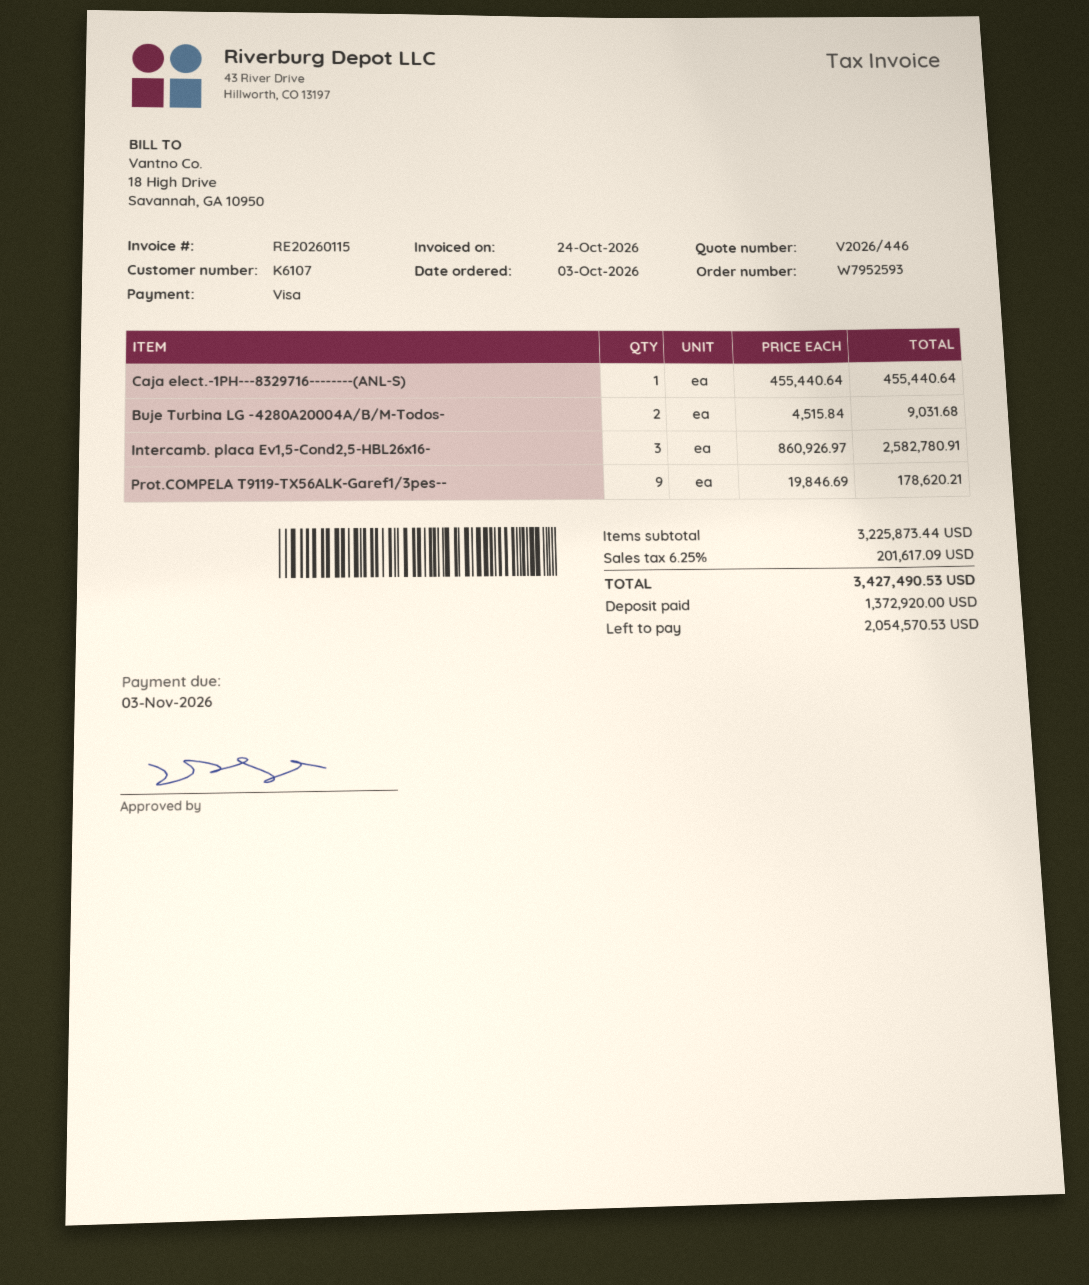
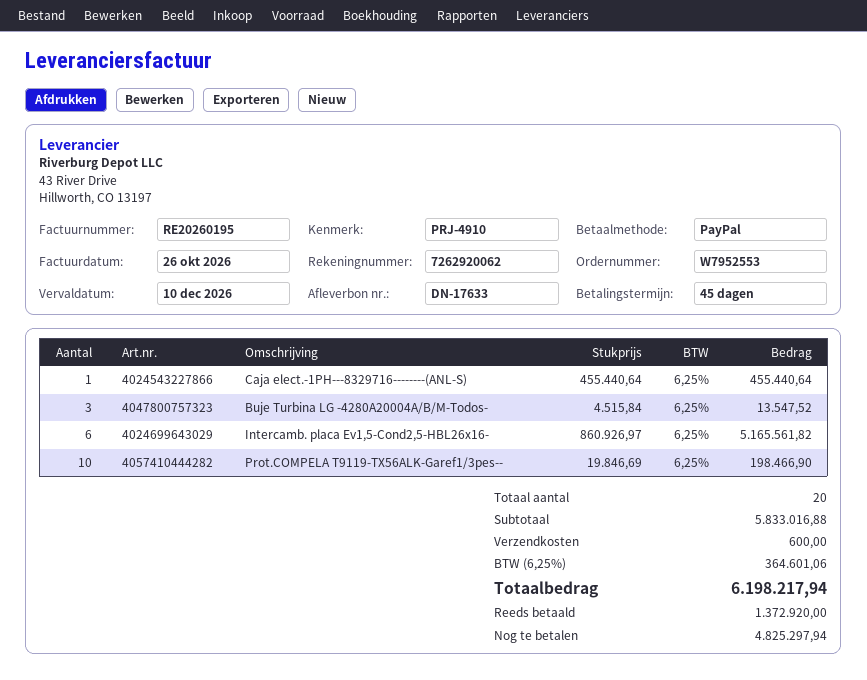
order number: W7952593 -> W7952553
invoice number: RE20260115 -> RE20260195
invoice date: 2026-10-24 -> 2026-10-26
due date: 2026-11-03 -> 2026-12-10
payment method: Visa -> PayPal
Buje Turbina LG -4280A20004A/B/M-Todos-: 2 x 4515.84 = 9031.68 -> 3 x 4515.84 = 13547.52
Intercamb. placa Ev1,5-Cond2,5-HBL26x16-: 3 x 860926.97 = 2582780.91 -> 6 x 860926.97 = 5165561.82
Prot.COMPELA T9119-TX56ALK-Garef1/3pes--: 9 x 19846.69 = 178620.21 -> 10 x 19846.69 = 198466.90
subtotal: 3225873.44 -> 5833016.88
shipping: none -> 600.00
tax: 6.25% = 201617.09 -> 6.25% = 364601.06
total: 3427490.53 -> 6198217.94
balance: 2054570.53 -> 4825297.94

